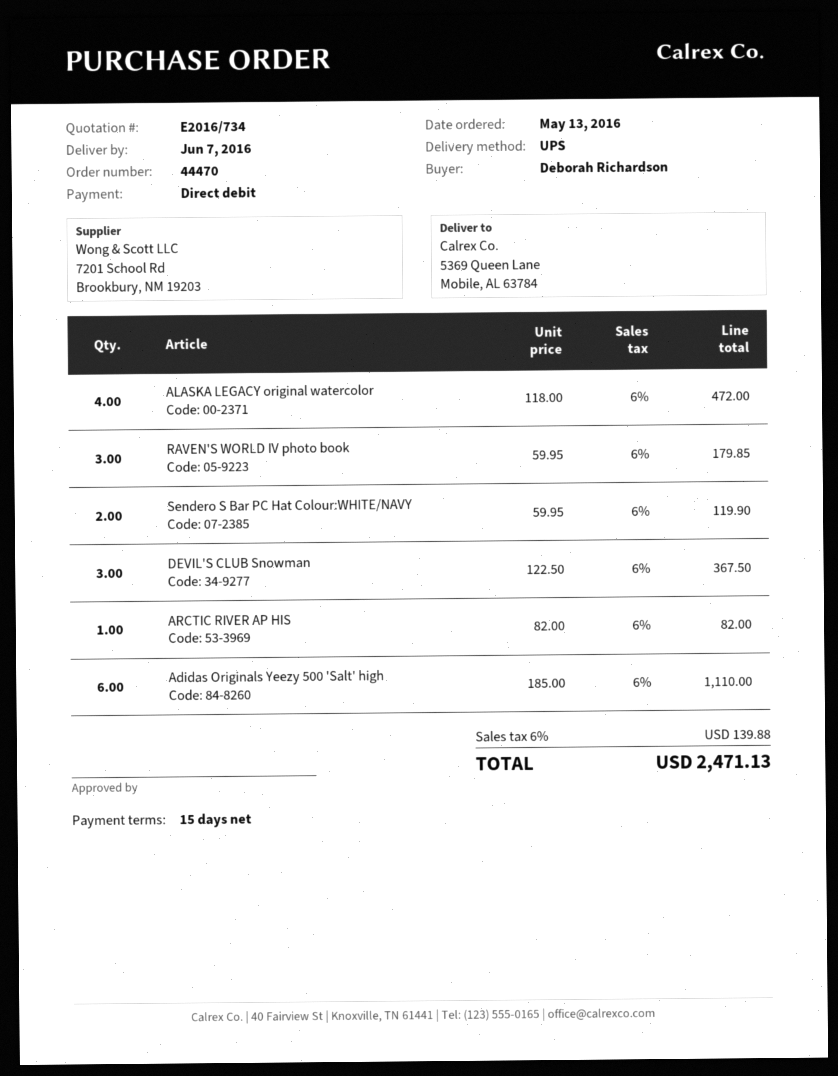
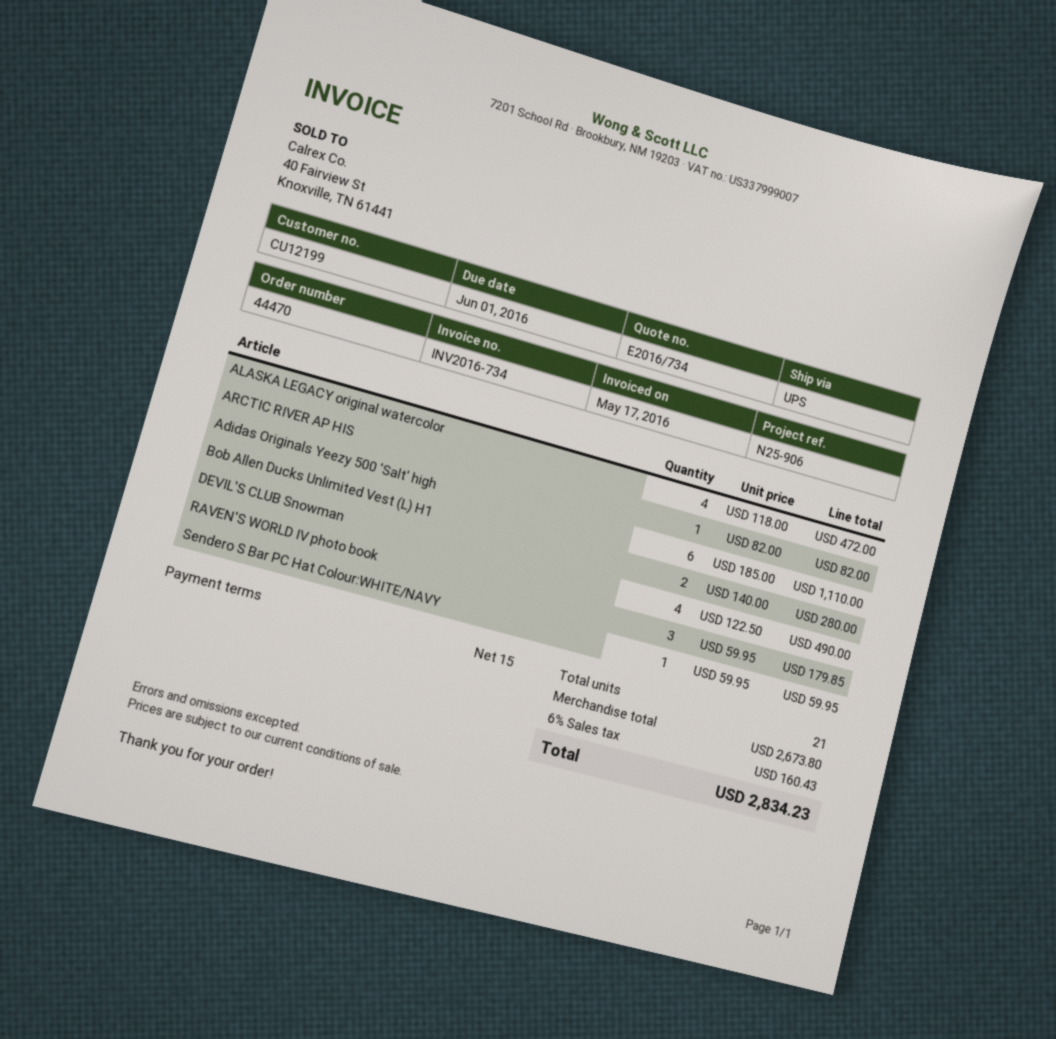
Sendero S Bar PC Hat Colour:WHITE/NAVY: 2 x 59.95 = 119.90 -> 1 x 59.95 = 59.95
DEVIL'S CLUB Snowman: 3 x 122.50 = 367.50 -> 4 x 122.50 = 490.00
Bob Allen Ducks Unlimited Vest (L) H1: none -> 2 x 140.00 = 280.00
tax: 6% = 139.88 -> 6% = 160.43
total: 2471.13 -> 2834.23

